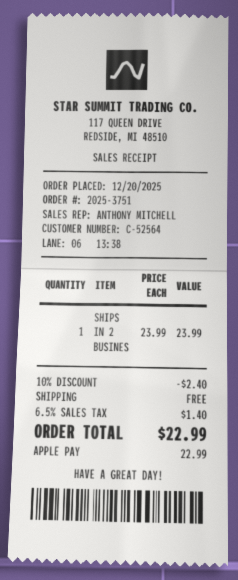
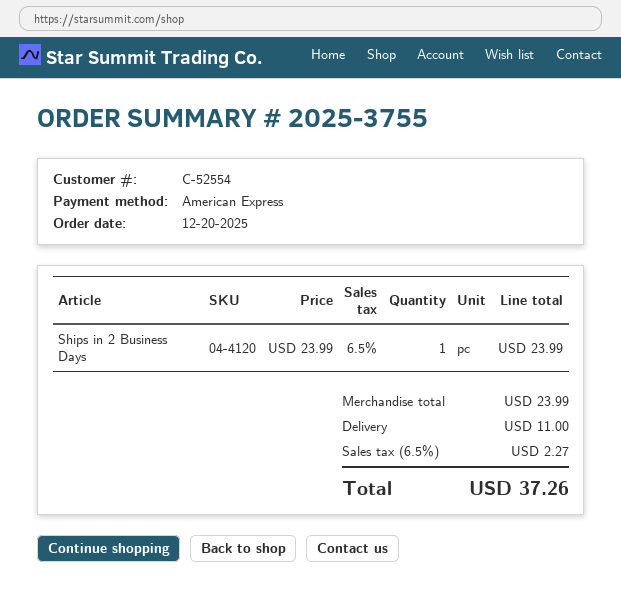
order number: 2025-3751 -> 2025-3755
customer number: C-52564 -> C-52554
payment method: Apple Pay -> American Express
discount: 10% = 2.40 -> none
shipping: 0.00 -> 11.00
tax: 6.5% = 1.40 -> 6.5% = 2.27
total: 22.99 -> 37.26

